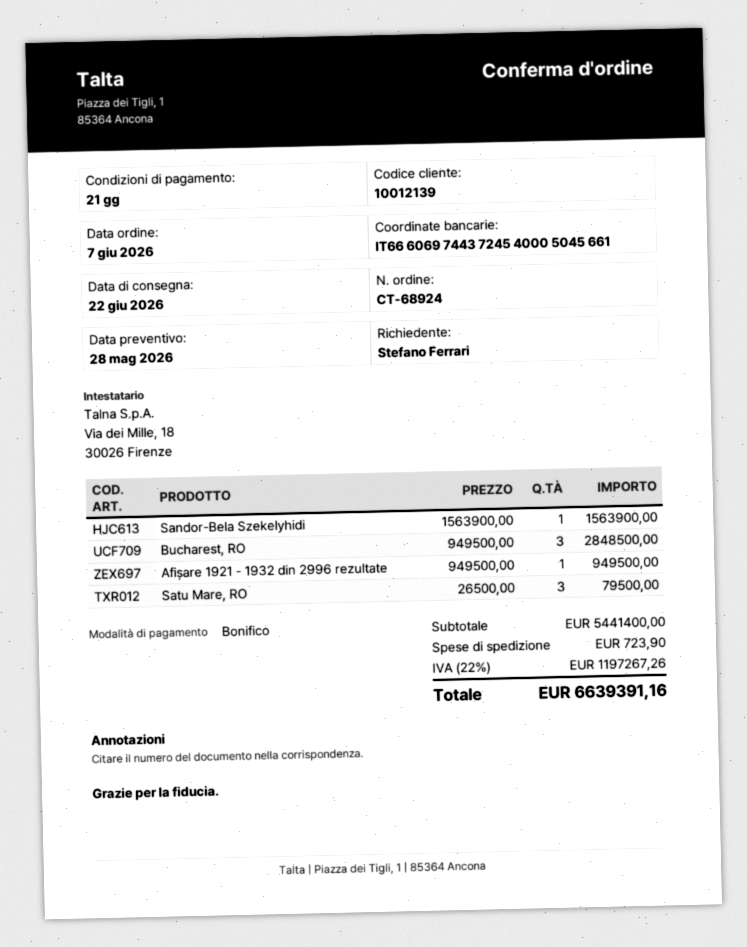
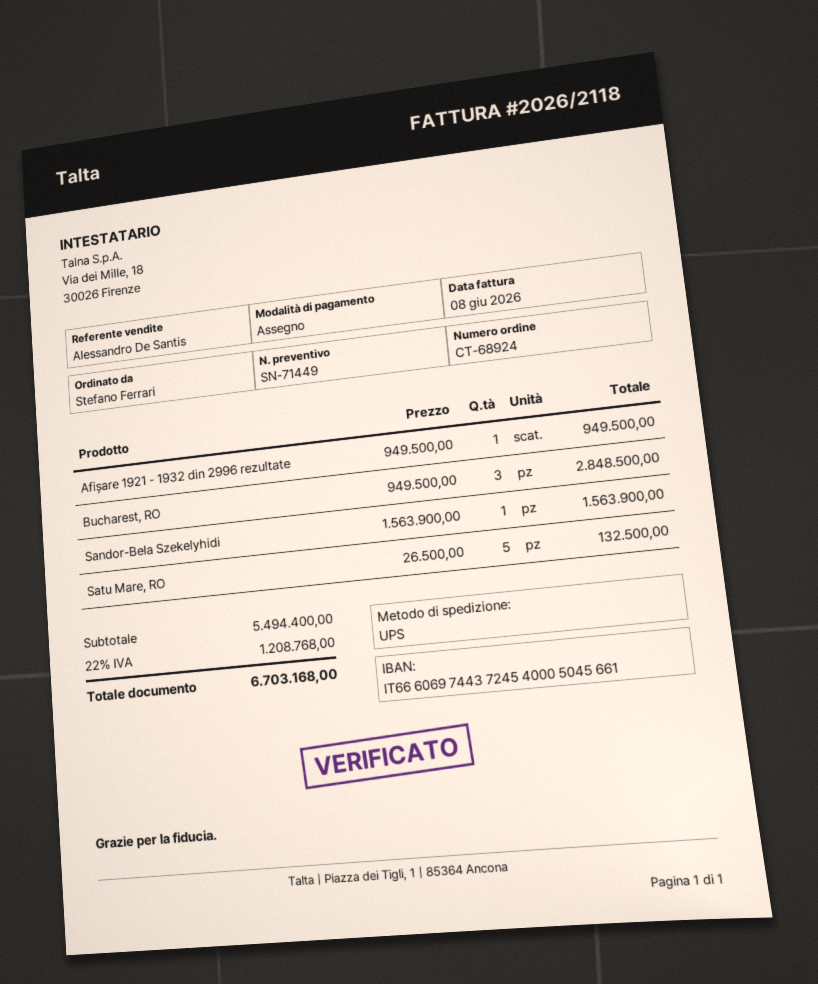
payment method: bank transfer -> cheque
Satu Mare, RO: 3 x 26500.00 = 79500.00 -> 5 x 26500.00 = 132500.00
subtotal: 5441400.00 -> 5494400.00
shipping: 723.90 -> none
tax: 22% = 1197267.26 -> 22% = 1208768.00
total: 6639391.16 -> 6703168.00

